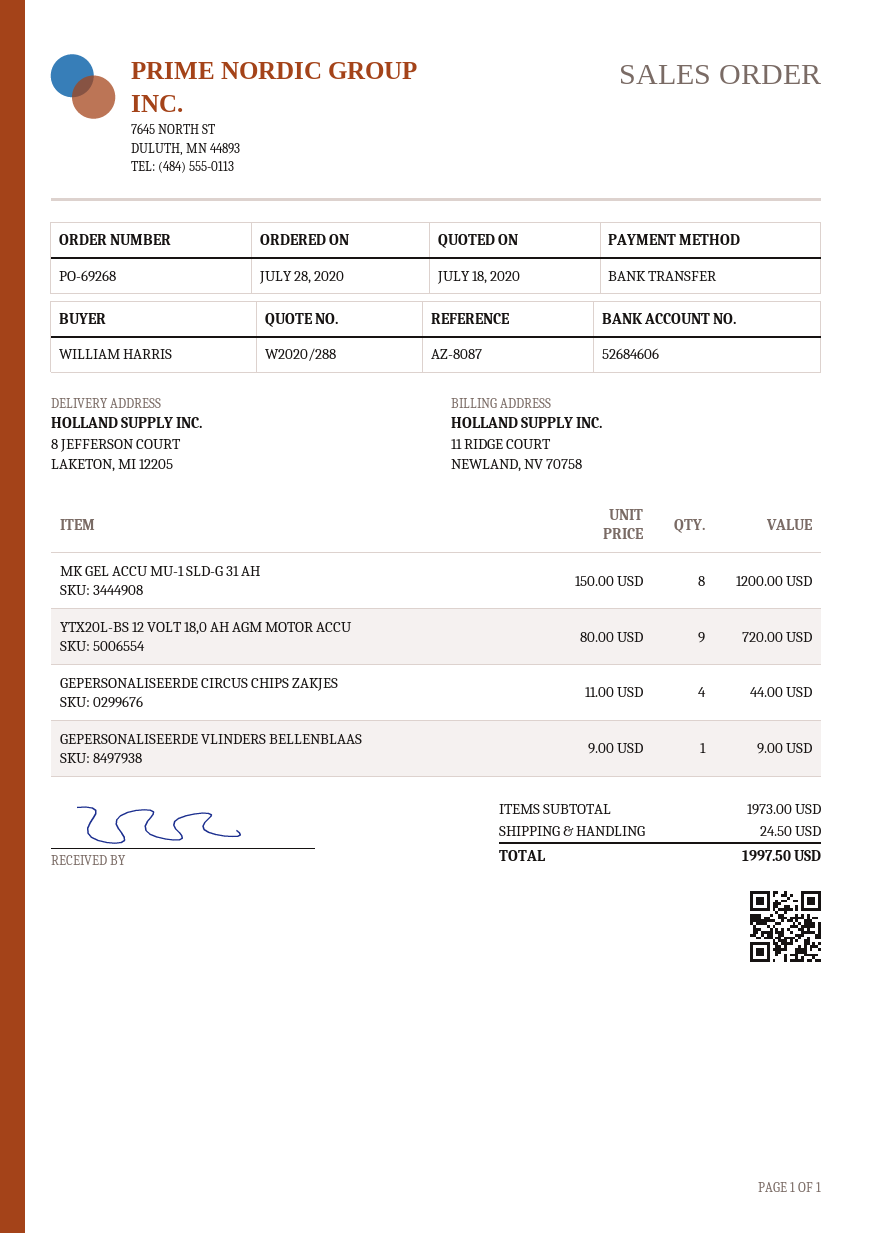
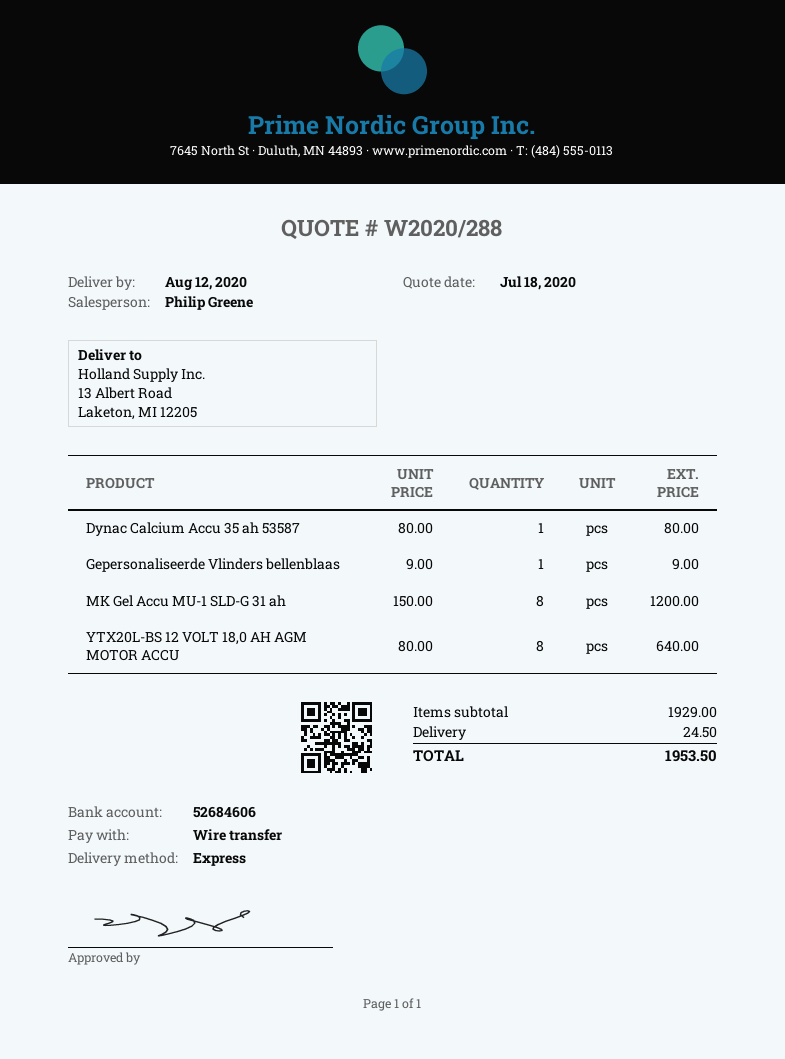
ship to: 8 JEFFERSON COURT, LAKETON, MI 12205 -> 13 Albert Road, Laketon, MI 12205
YTX20L-BS 12 VOLT 18,0 AH AGM MOTOR ACCU: 9 x 80.00 = 720.00 -> 8 x 80.00 = 640.00
GEPERSONALISEERDE CIRCUS CHIPS ZAKJES: 4 x 11.00 = 44.00 -> none
Dynac Calcium Accu 35 ah 53587: none -> 1 x 80.00 = 80.00
subtotal: 1973.00 -> 1929.00
total: 1997.50 -> 1953.50

